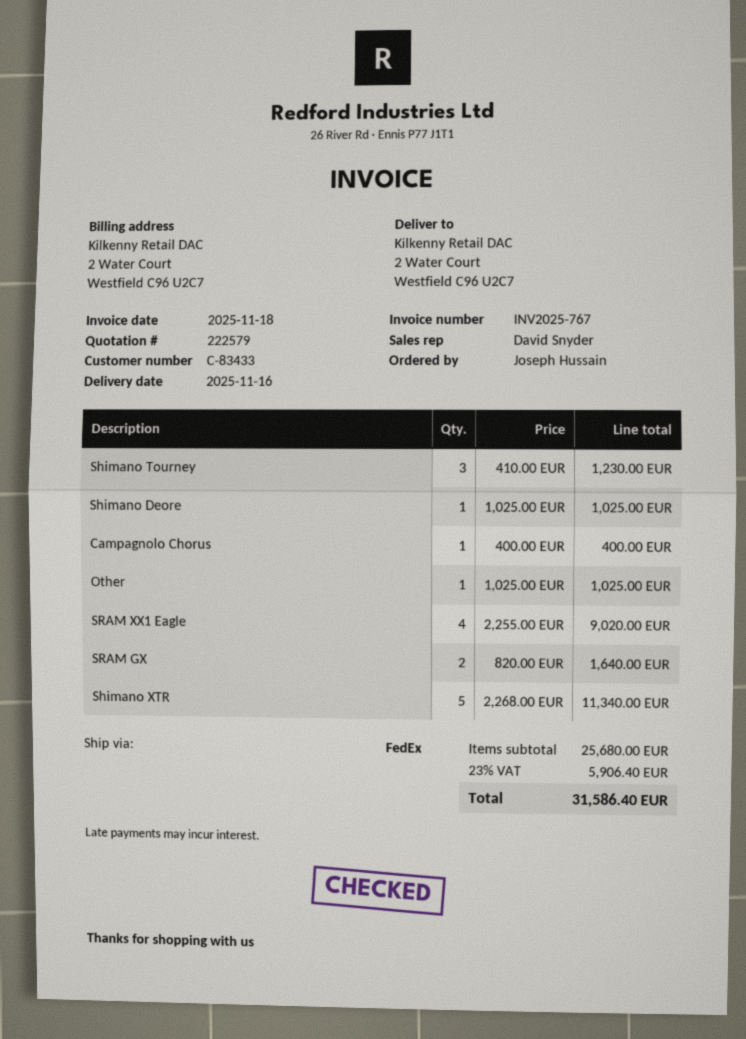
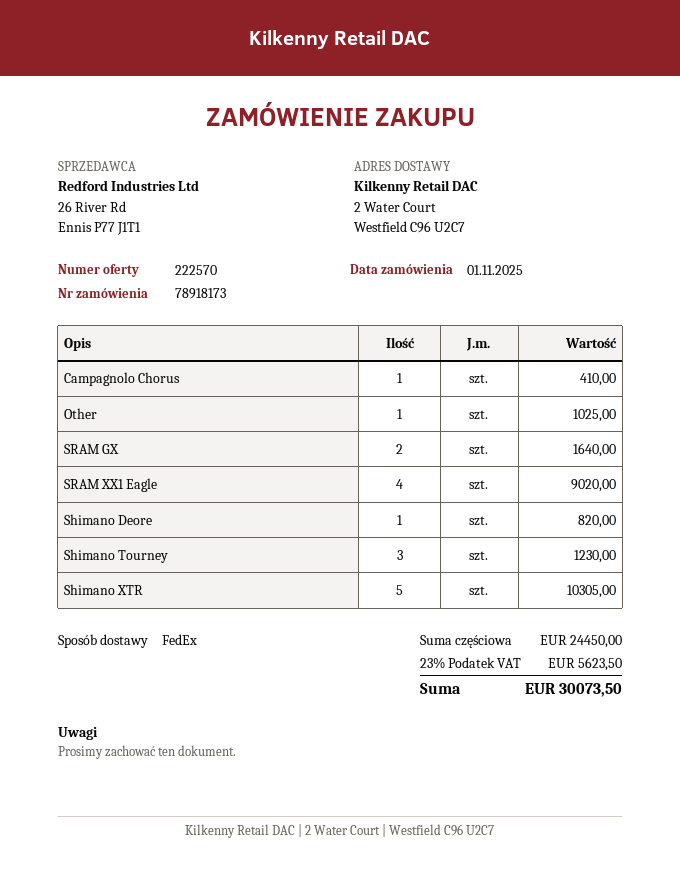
quote number: 222579 -> 222570
Shimano Deore: 1 for 1025.00 -> 1 for 820.00
Campagnolo Chorus: 1 for 400.00 -> 1 for 410.00
Shimano XTR: 5 for 11340.00 -> 5 for 10305.00
subtotal: 25680.00 -> 24450.00
tax: 23% = 5906.40 -> 23% = 5623.50
total: 31586.40 -> 30073.50

